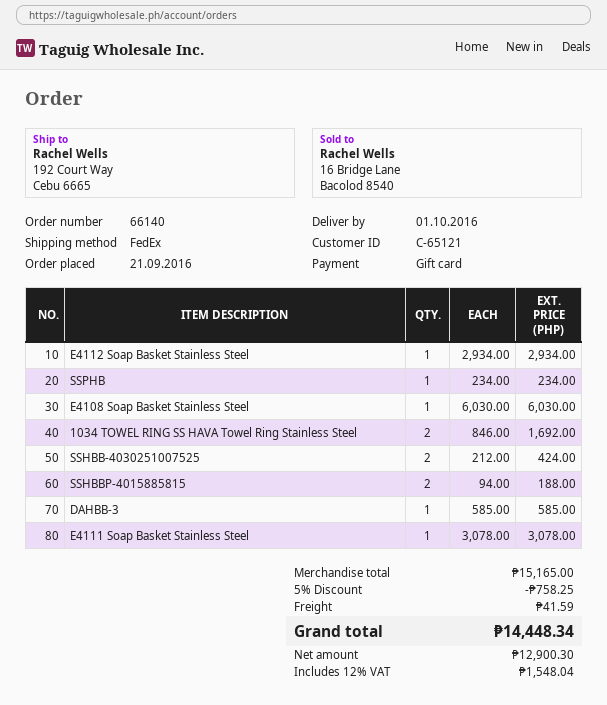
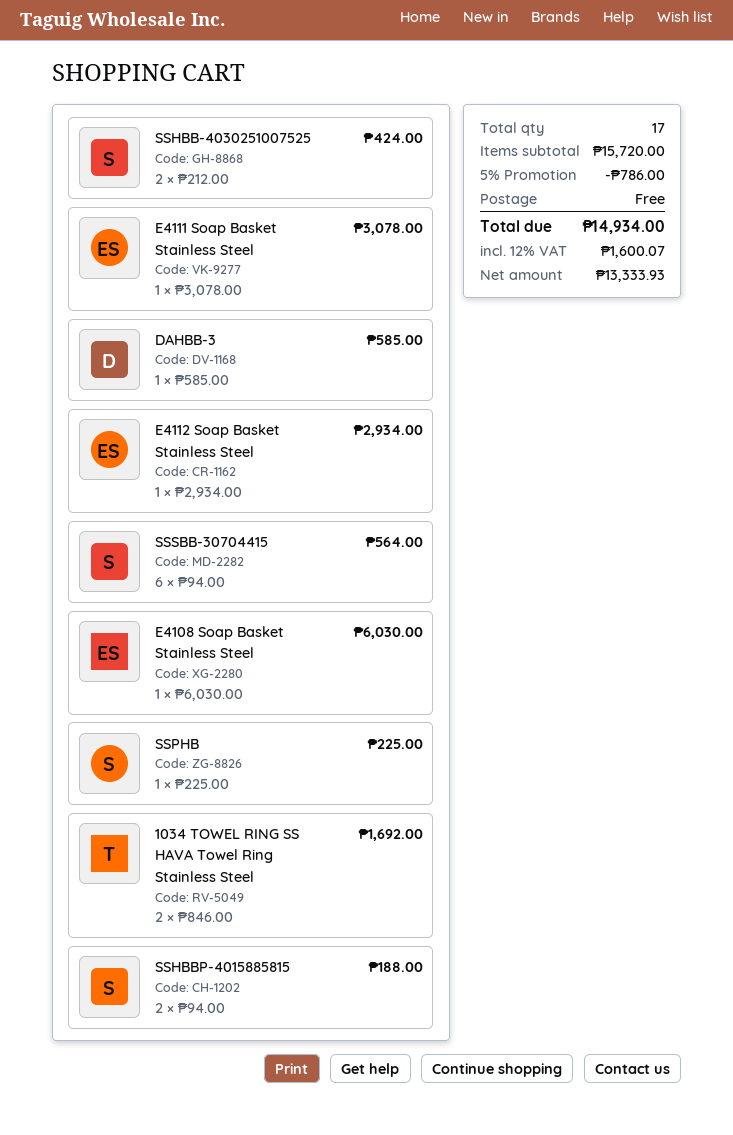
SSPHB: 1 x 234.00 = 234.00 -> 1 x 225.00 = 225.00
SSSBB-30704415: none -> 6 x 94.00 = 564.00
subtotal: 15165.00 -> 15720.00
discount: 5% = 758.25 -> 5% = 786.00
shipping: 41.59 -> 0.00
net: 12900.30 -> 13333.93
tax: 12% = 1548.04 -> 12% = 1600.07
total: 14448.34 -> 14934.00

